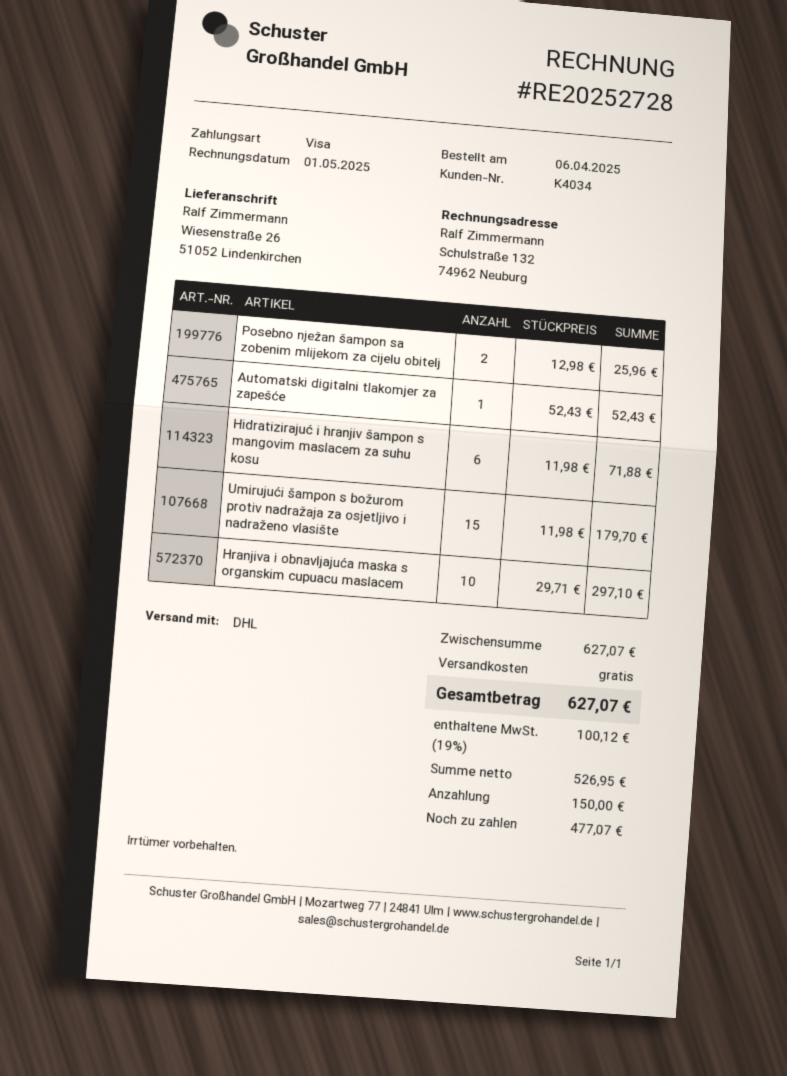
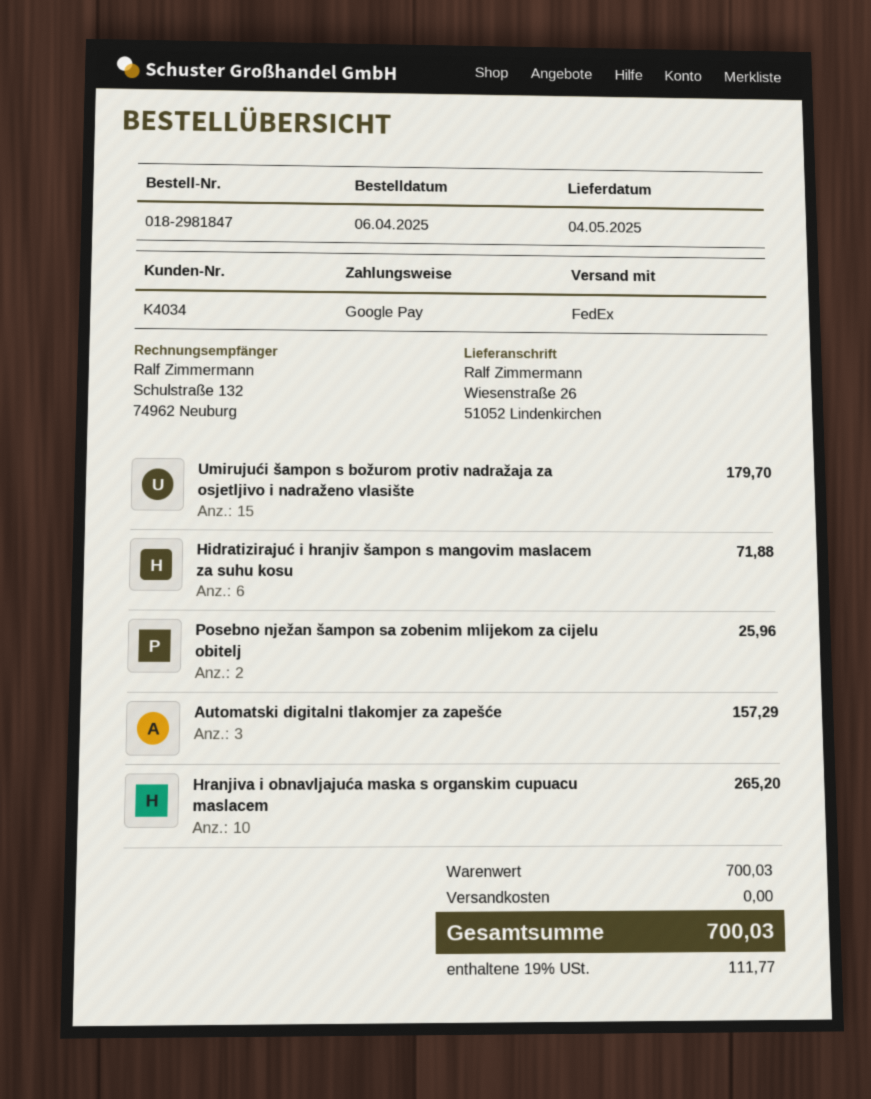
payment method: Visa -> Google Pay
shipping method: DHL -> FedEx
Automatski digitalni tlakomjer za zapešće: 1 for 52.43 -> 3 for 157.29
Hranjiva i obnavljajuća maska s organskim cupuacu maslacem: 10 for 297.10 -> 10 for 265.20
subtotal: 627.07 -> 700.03
tax: 19% = 100.12 -> 19% = 111.77
total: 627.07 -> 700.03

